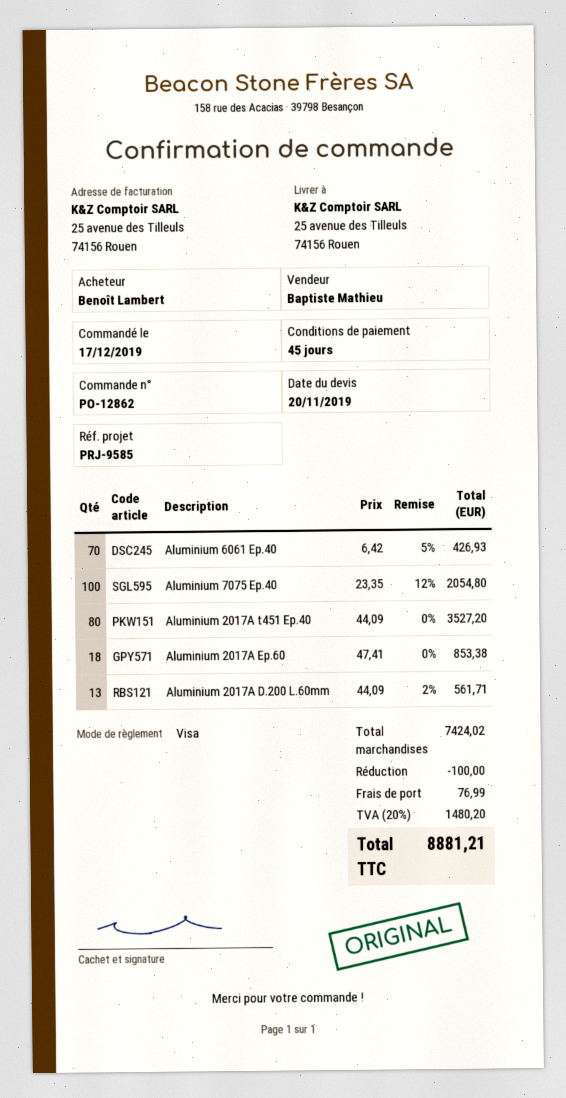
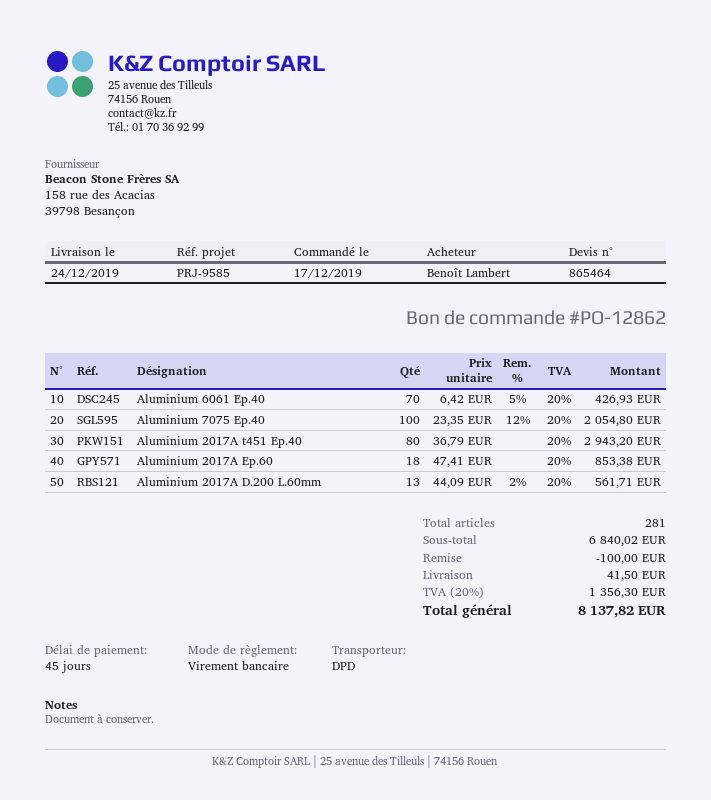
payment method: Visa -> bank transfer
Aluminium 2017A t451 Ep.40: 80 x 44.09 = 3527.20 -> 80 x 36.79 = 2943.20
subtotal: 7424.02 -> 6840.02
shipping: 76.99 -> 41.50
tax: 20% = 1480.20 -> 20% = 1356.30
total: 8881.21 -> 8137.82

